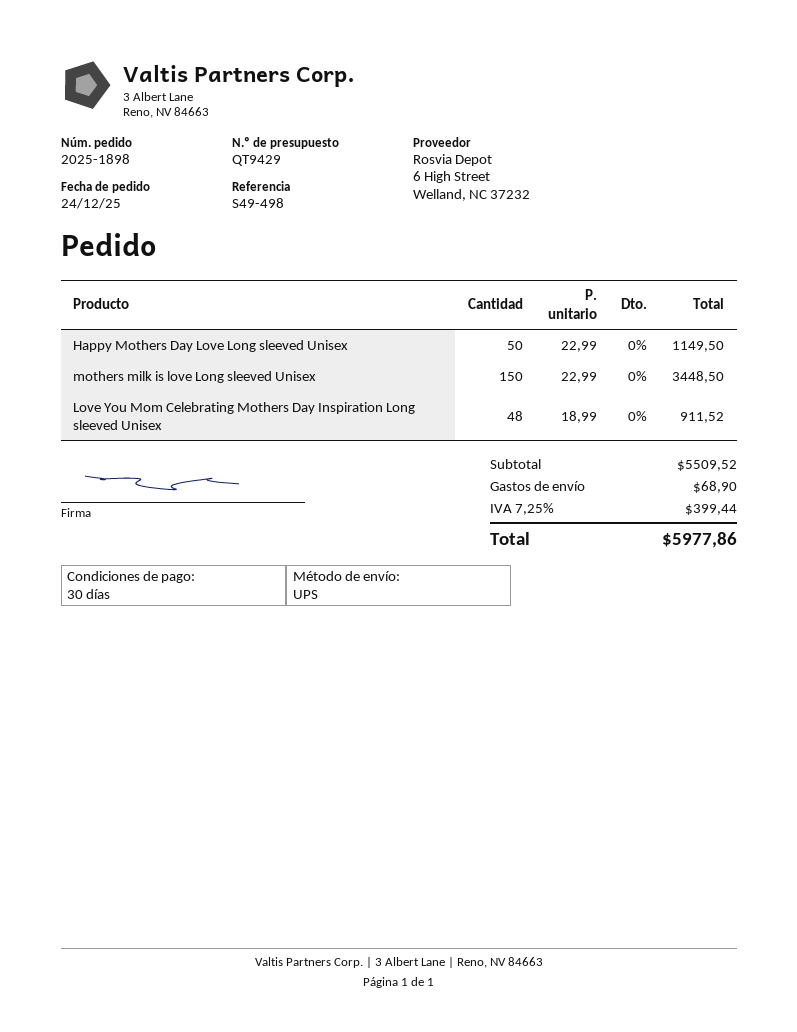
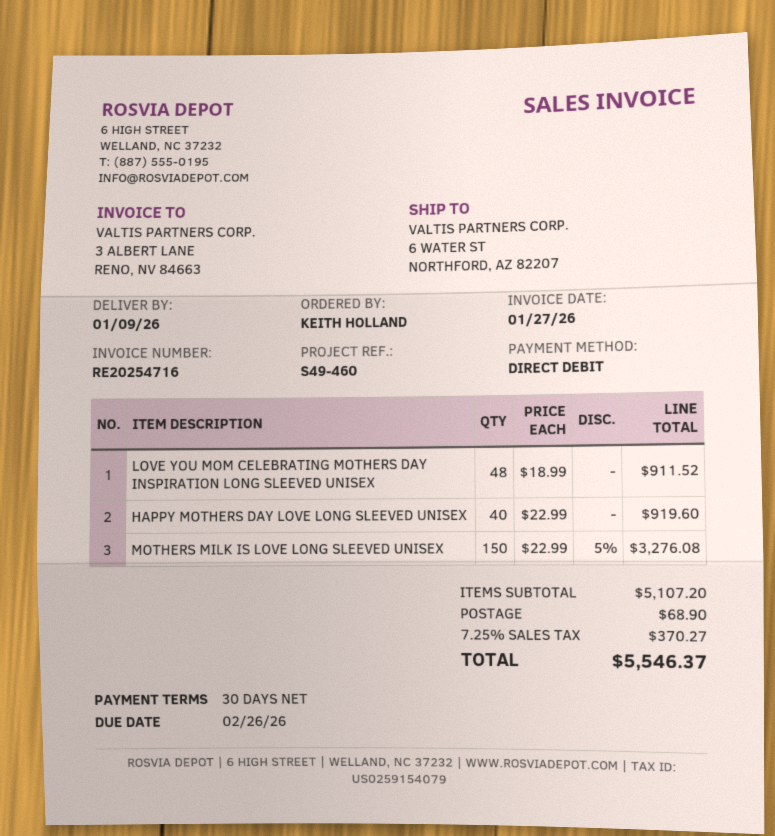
reference: S49-498 -> S49-460
Happy Mothers Day Love Long sleeved Unisex: 50 x 22.99 = 1149.50 -> 40 x 22.99 = 919.60
mothers milk is love Long sleeved Unisex: 150 x 22.99 = 3448.50 -> 150 x 22.99 - 5% = 3276.08
subtotal: 5509.52 -> 5107.20
tax: 7.25% = 399.44 -> 7.25% = 370.27
total: 5977.86 -> 5546.37

